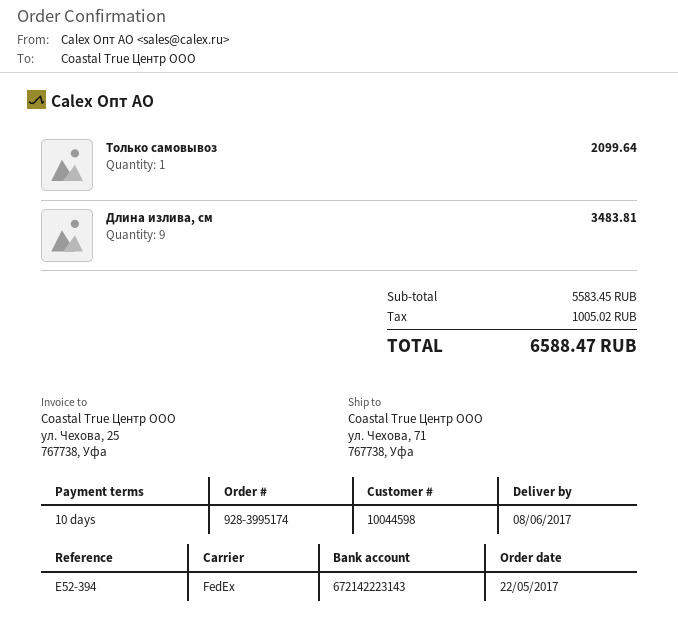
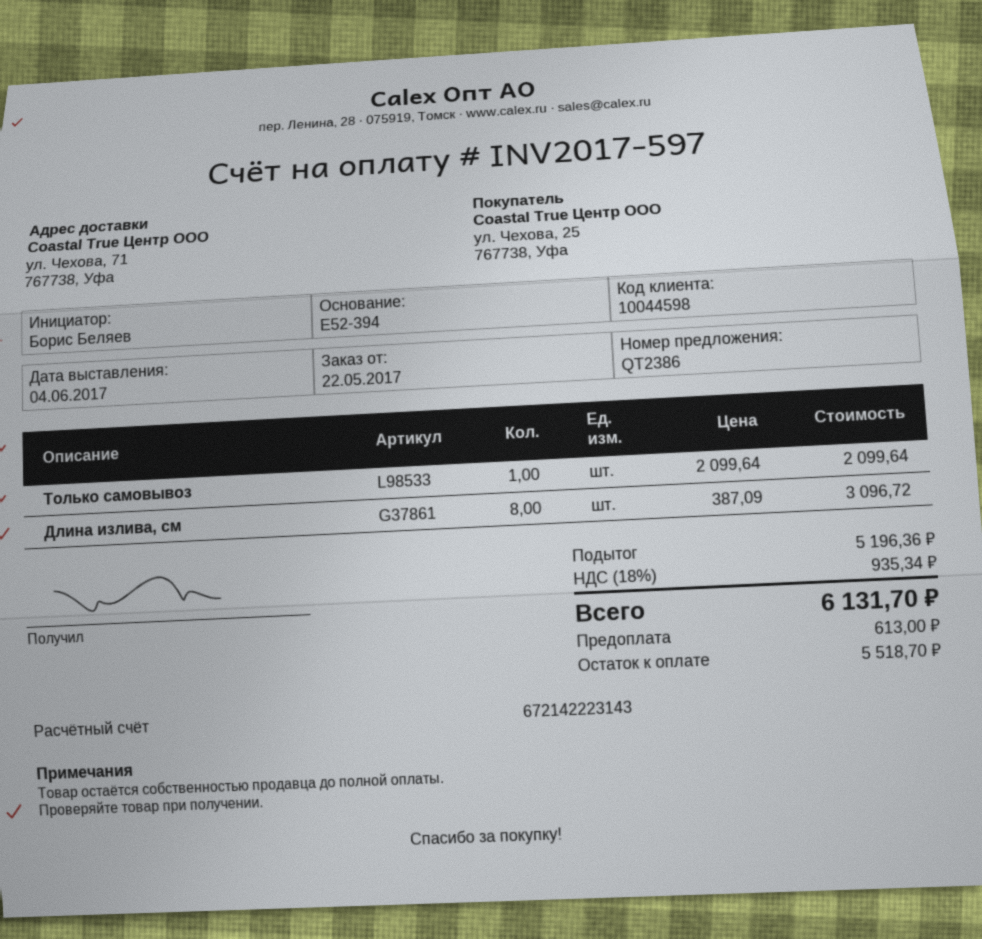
Длина излива, см: 9 for 3483.81 -> 8 for 3096.72
subtotal: 5583.45 -> 5196.36
tax: 1005.02 -> 935.34
total: 6588.47 -> 6131.70

